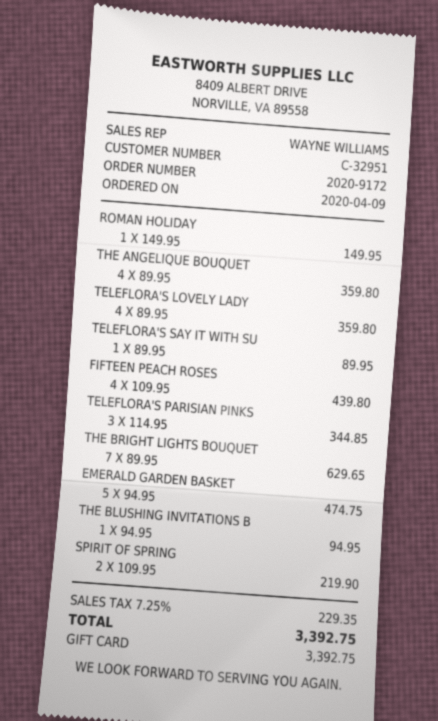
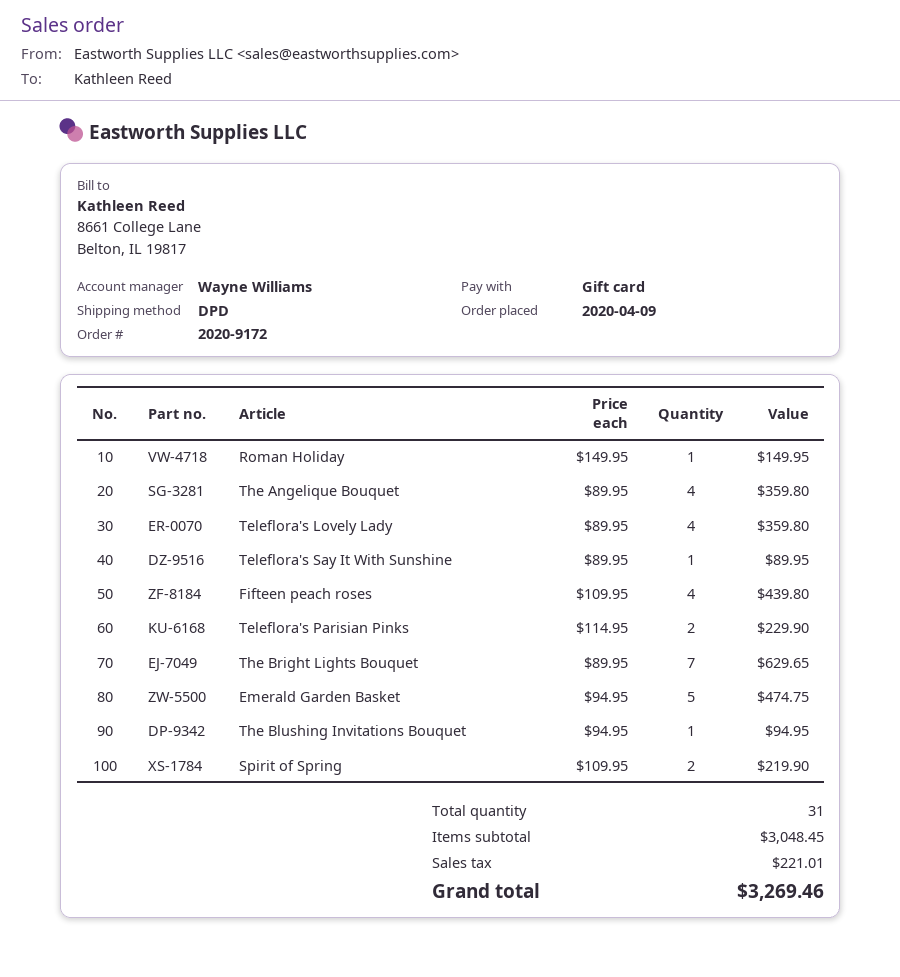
TELEFLORA'S PARISIAN PINKS: 3 x 114.95 = 344.85 -> 2 x 114.95 = 229.90
tax: 229.35 -> 221.01
total: 3392.75 -> 3269.46

